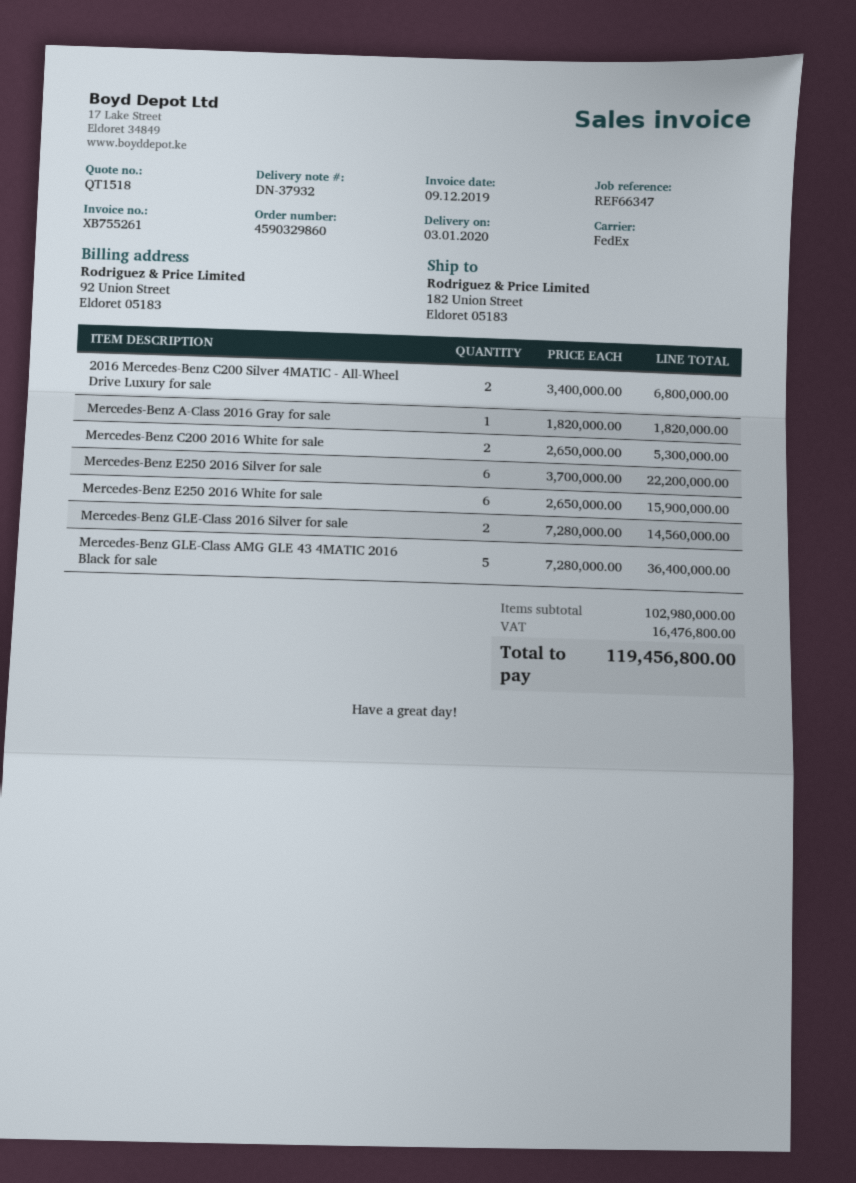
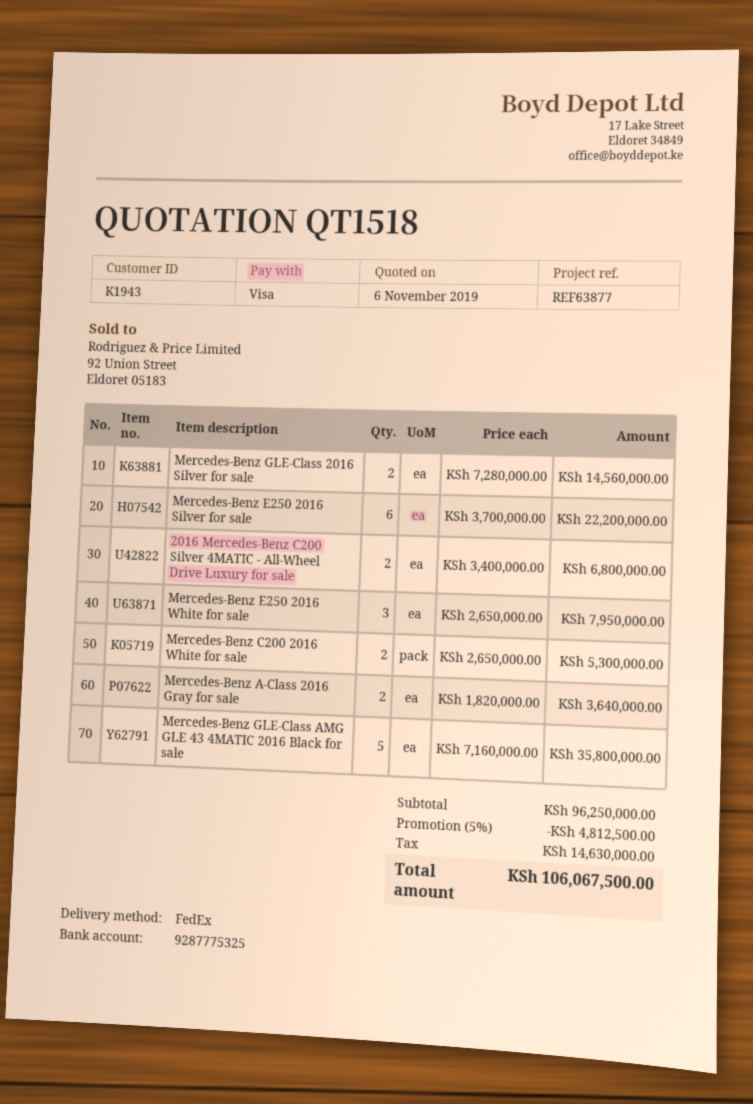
reference: REF66347 -> REF63877
Mercedes-Benz A-Class 2016 Gray for sale: 1 x 1820000.00 = 1820000.00 -> 2 x 1820000.00 = 3640000.00
Mercedes-Benz E250 2016 White for sale: 6 x 2650000.00 = 15900000.00 -> 3 x 2650000.00 = 7950000.00
Mercedes-Benz GLE-Class AMG GLE 43 4MATIC 2016 Black for sale: 5 x 7280000.00 = 36400000.00 -> 5 x 7160000.00 = 35800000.00
subtotal: 102980000.00 -> 96250000.00
discount: none -> 5% = 4812500.00
tax: 16476800.00 -> 14630000.00
total: 119456800.00 -> 106067500.00

